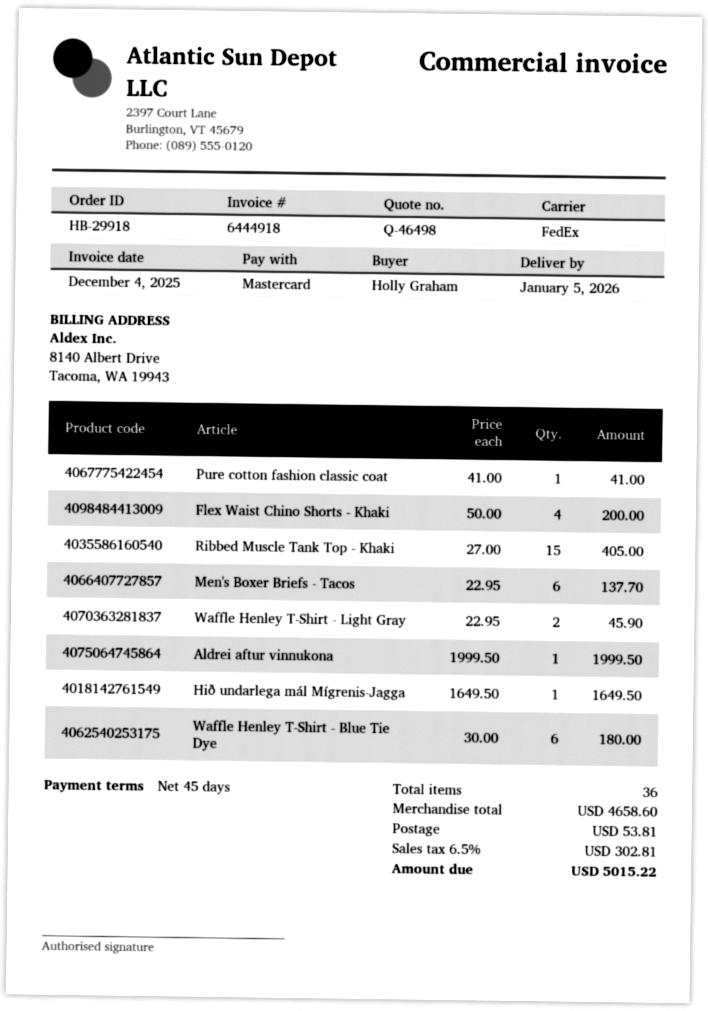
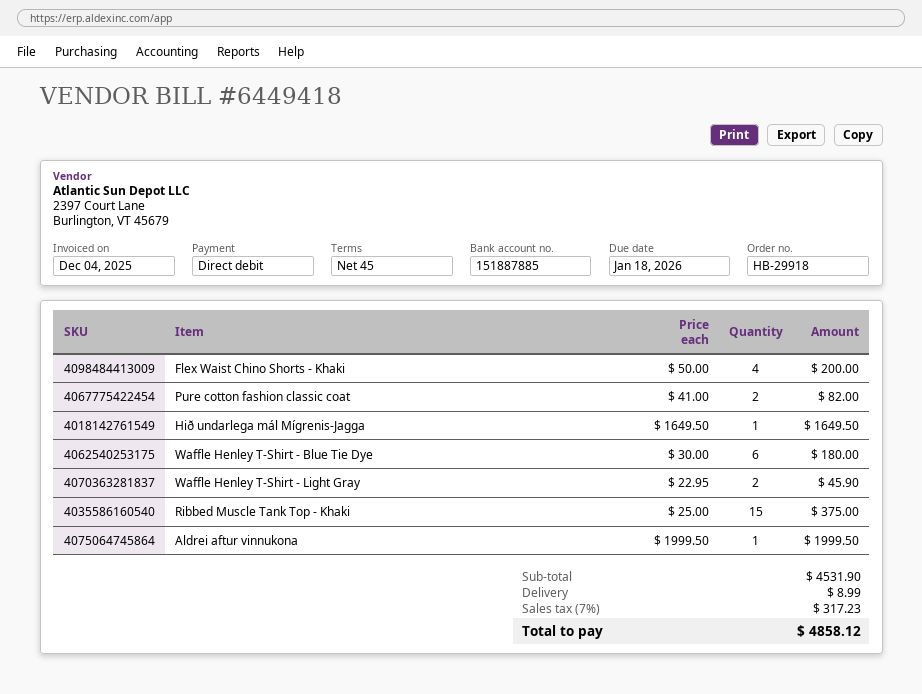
invoice number: 6444918 -> 6449418
payment method: Mastercard -> direct debit
Pure cotton fashion classic coat: 1 x 41.00 = 41.00 -> 2 x 41.00 = 82.00
Ribbed Muscle Tank Top - Khaki: 15 x 27.00 = 405.00 -> 15 x 25.00 = 375.00
Men's Boxer Briefs - Tacos: 6 x 22.95 = 137.70 -> none
subtotal: 4658.60 -> 4531.90
shipping: 53.81 -> 8.99
tax: 6.5% = 302.81 -> 7% = 317.23
total: 5015.22 -> 4858.12

